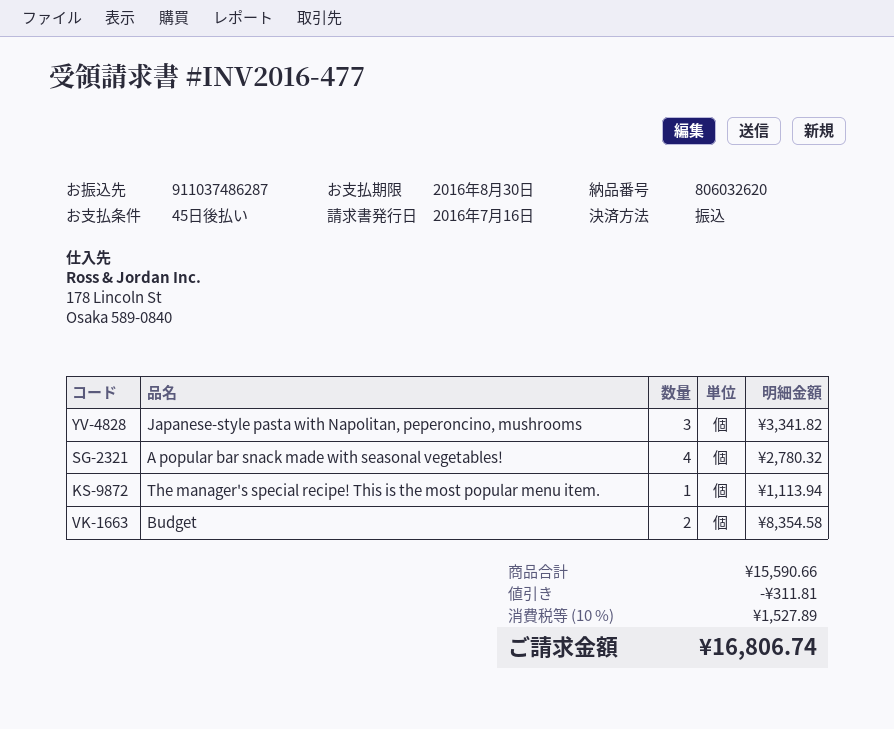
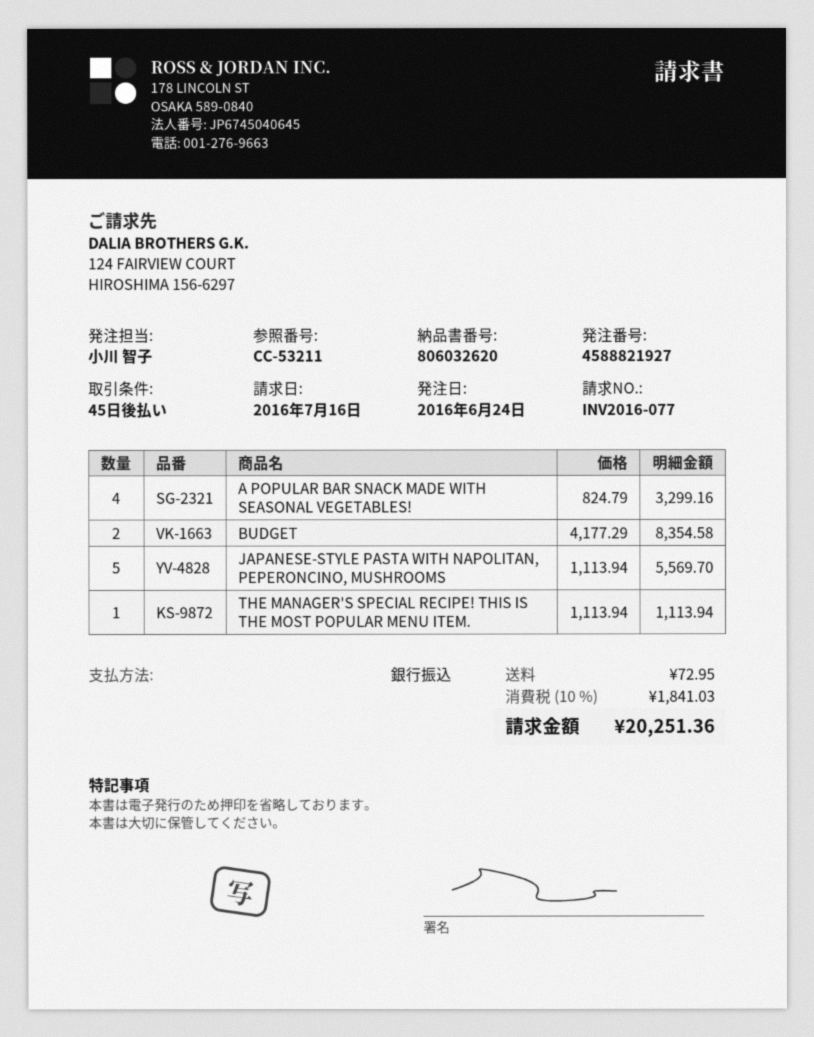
invoice number: INV2016-477 -> INV2016-077
Japanese-style pasta with Napolitan, peperoncino, mushrooms: 3 for 3341.82 -> 5 for 5569.70
A popular bar snack made with seasonal vegetables!: 4 for 2780.32 -> 4 for 3299.16
discount: 311.81 -> none
shipping: none -> 72.95
tax: 10% = 1527.89 -> 10% = 1841.03
total: 16806.74 -> 20251.36

